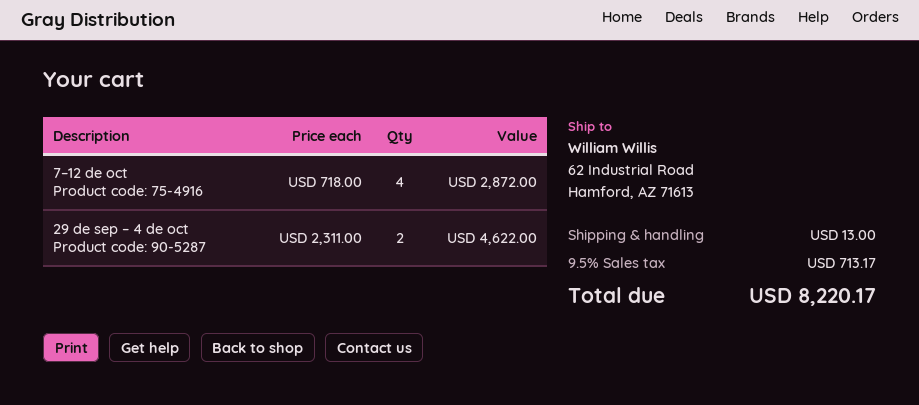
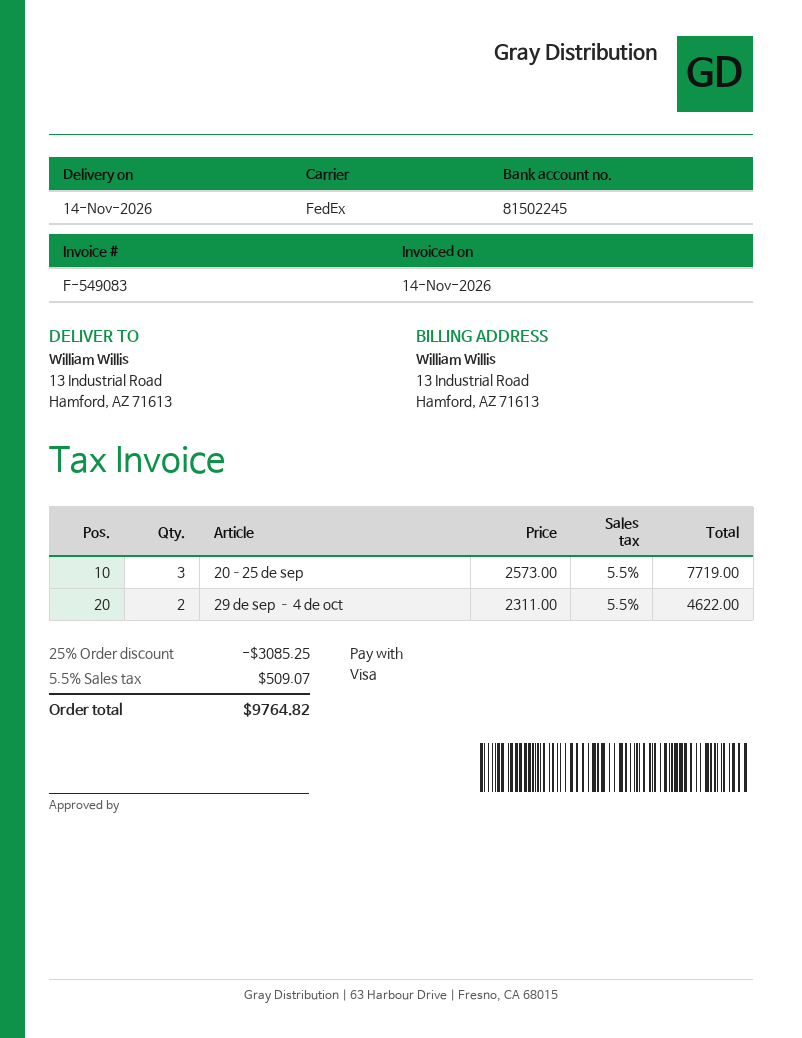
ship to: 62 Industrial Road, Hamford, AZ 71613 -> 13 Industrial Road, Hamford, AZ 71613
7–12 de oct: 4 x 718.00 = 2872.00 -> none
20–25 de sep: none -> 3 x 2573.00 = 7719.00
discount: none -> 25% = 3085.25
shipping: 13.00 -> none
tax: 9.5% = 713.17 -> 5.5% = 509.07
total: 8220.17 -> 9764.82

